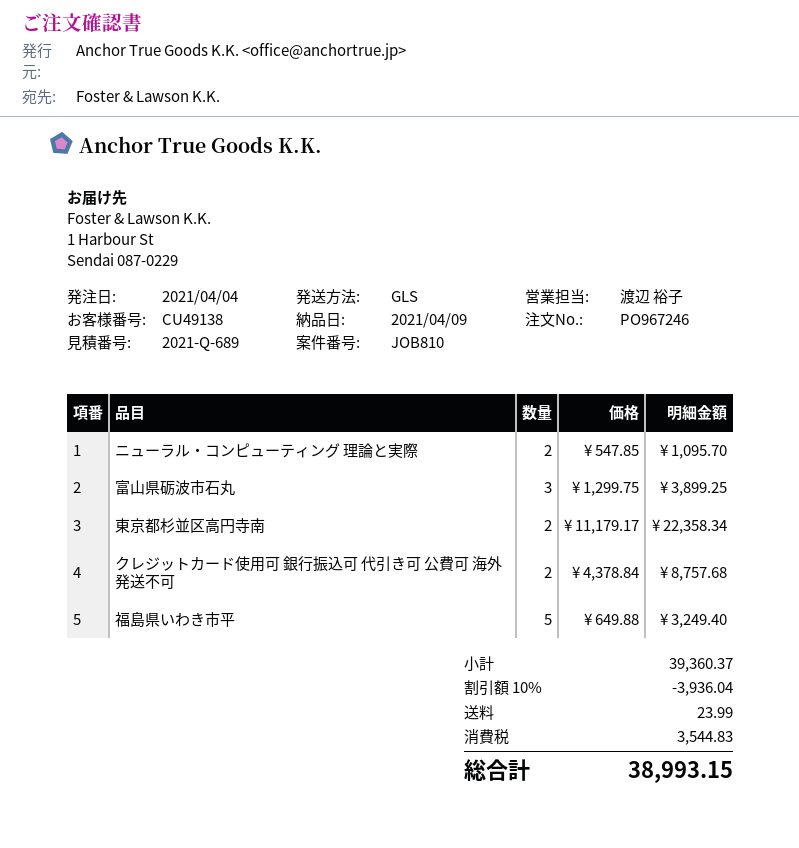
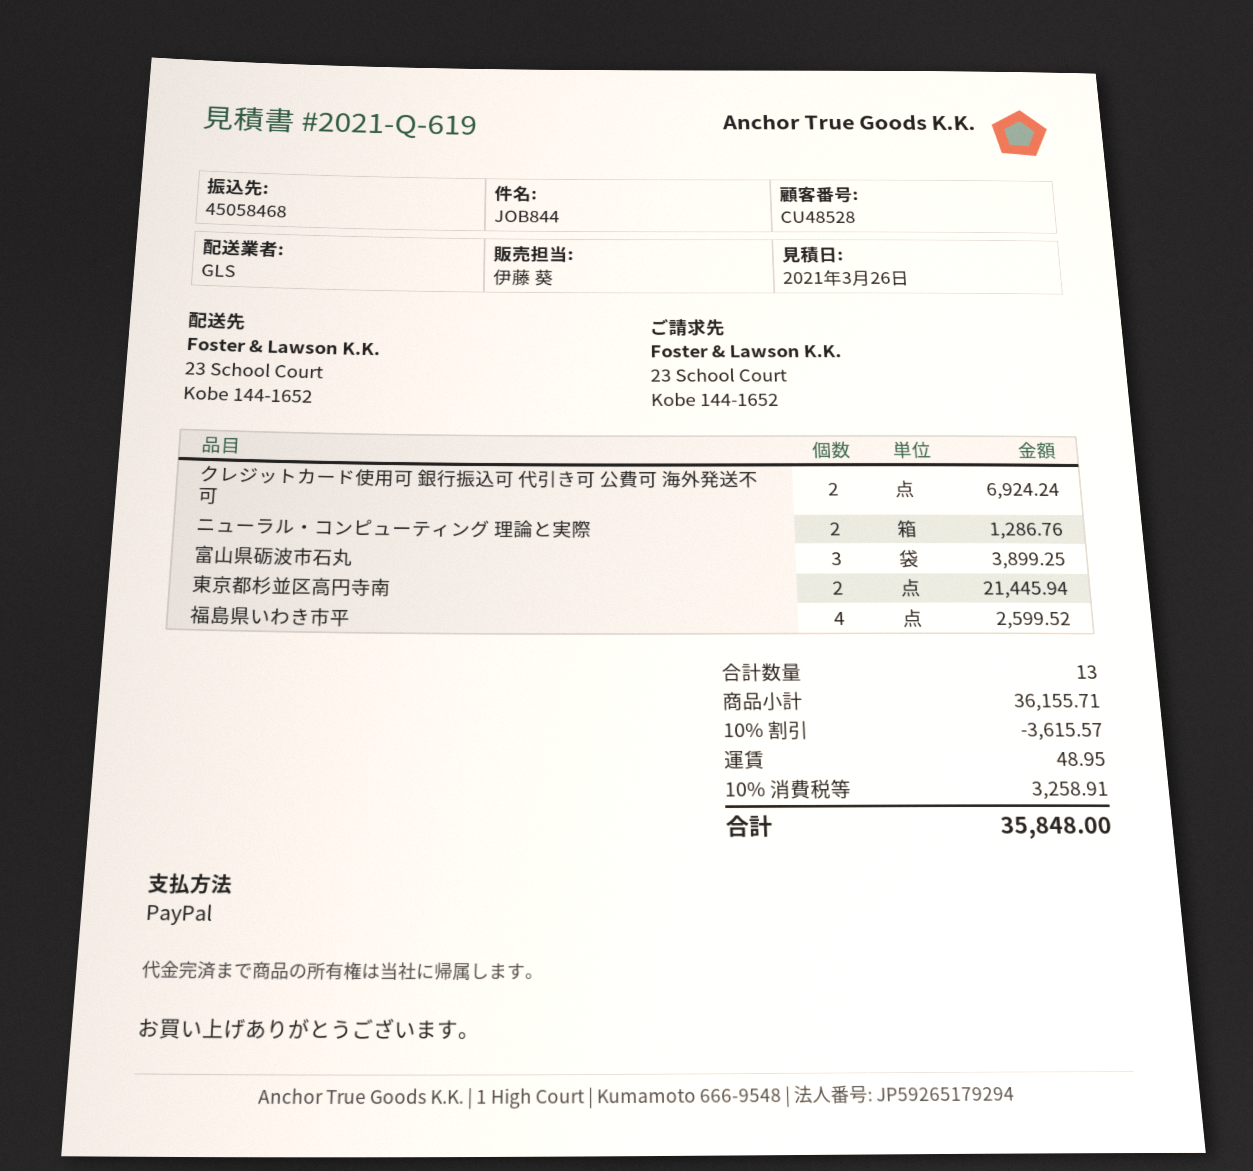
quote number: 2021-Q-689 -> 2021-Q-619
customer number: CU49138 -> CU48528
reference: JOB810 -> JOB844
sales rep: 渡辺 裕子 -> 伊藤 葵
ship to: 1 Harbour St, Sendai 087-0229 -> 23 School Court, Kobe 144-1652
ニューラル・コンピューティング 理論と実際: 2 for 1095.70 -> 2 for 1286.76
東京都杉並区高円寺南: 2 for 22358.34 -> 2 for 21445.94
クレジットカード使用可 銀行振込可 代引き可 公費可 海外発送不可: 2 for 8757.68 -> 2 for 6924.24
福島県いわき市平: 5 for 3249.40 -> 4 for 2599.52
subtotal: 39360.37 -> 36155.71
discount: 10% = 3936.04 -> 10% = 3615.57
shipping: 23.99 -> 48.95
tax: 3544.83 -> 3258.91
total: 38993.15 -> 35848.00

